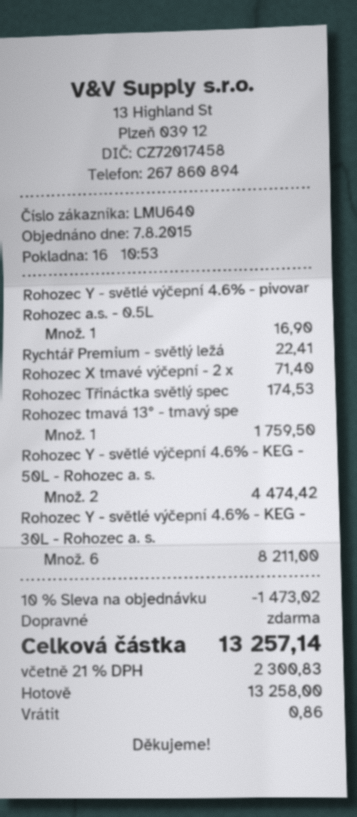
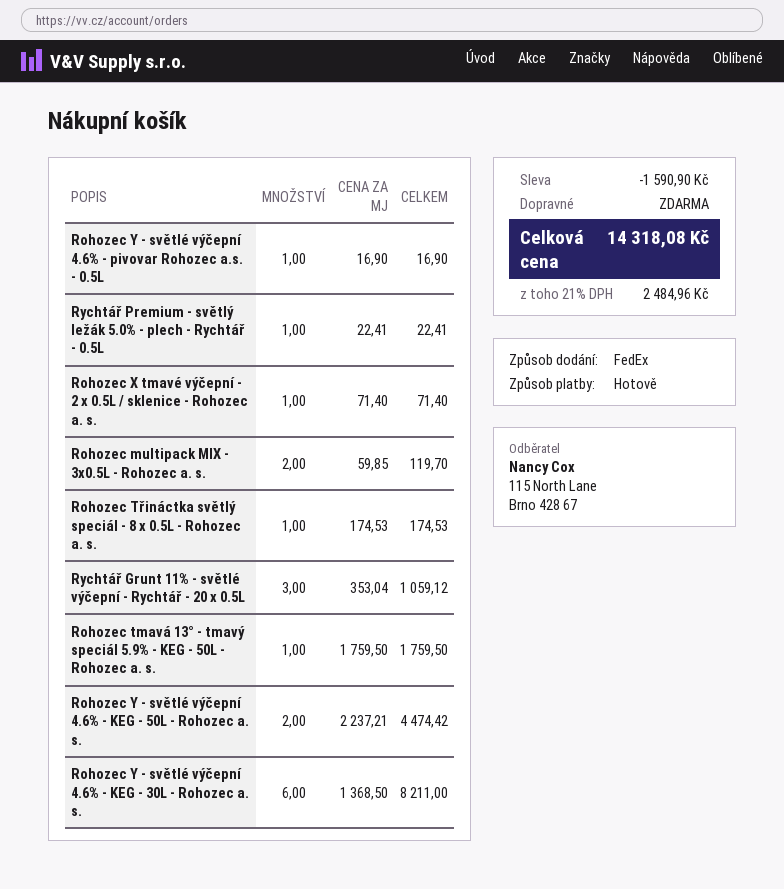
Rohozec multipack MIX - 3x0.5L - Rohozec a. s.: none -> 2 for 119.70
Rychtář Grunt 11% - světlé výčepní - Rychtář - 20 x 0.5L: none -> 3 for 1059.12
discount: 1473.02 -> 1590.90
tax: 21% = 2300.83 -> 21% = 2484.96
total: 13257.14 -> 14318.08

